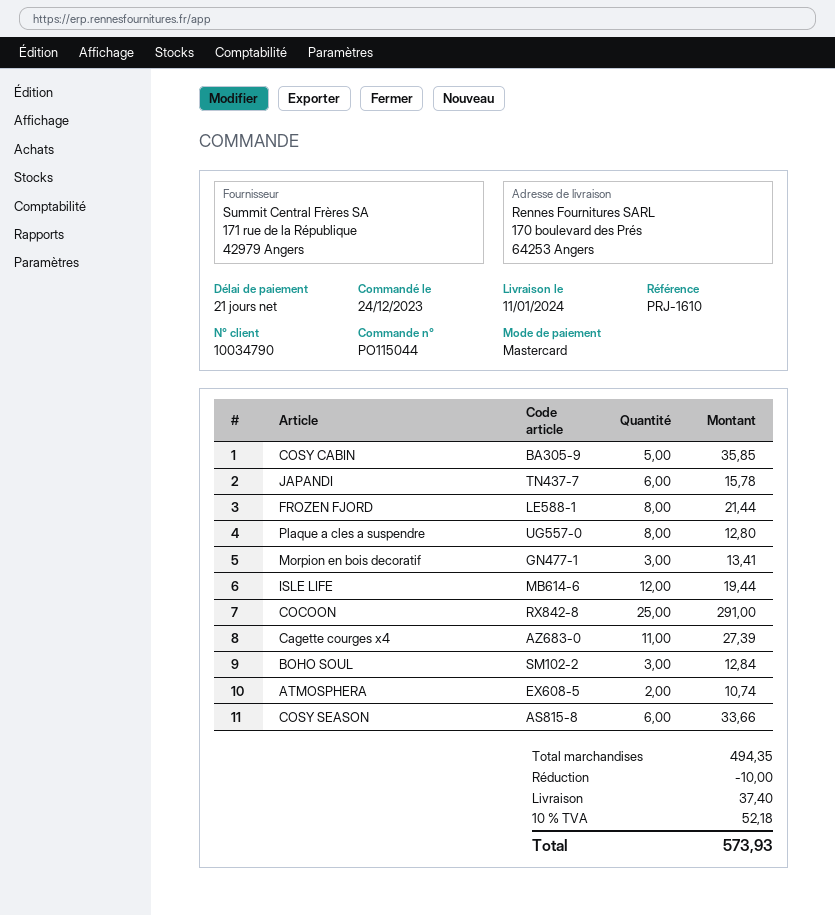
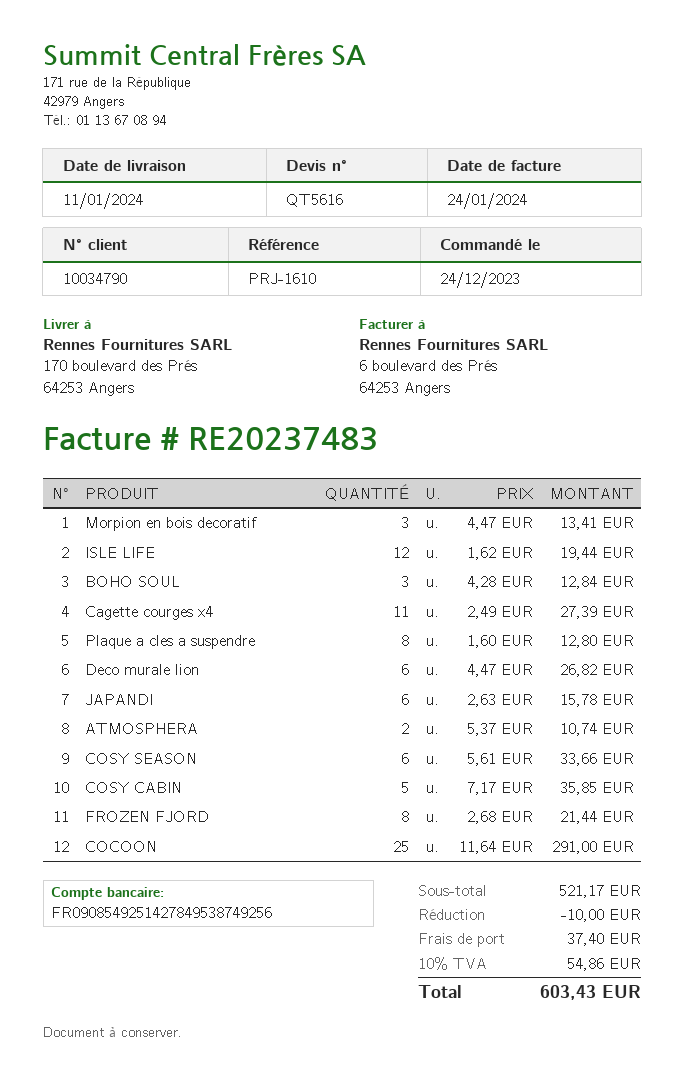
Deco murale lion: none -> 6 for 26.82
subtotal: 494.35 -> 521.17
tax: 10% = 52.18 -> 10% = 54.86
total: 573.93 -> 603.43

